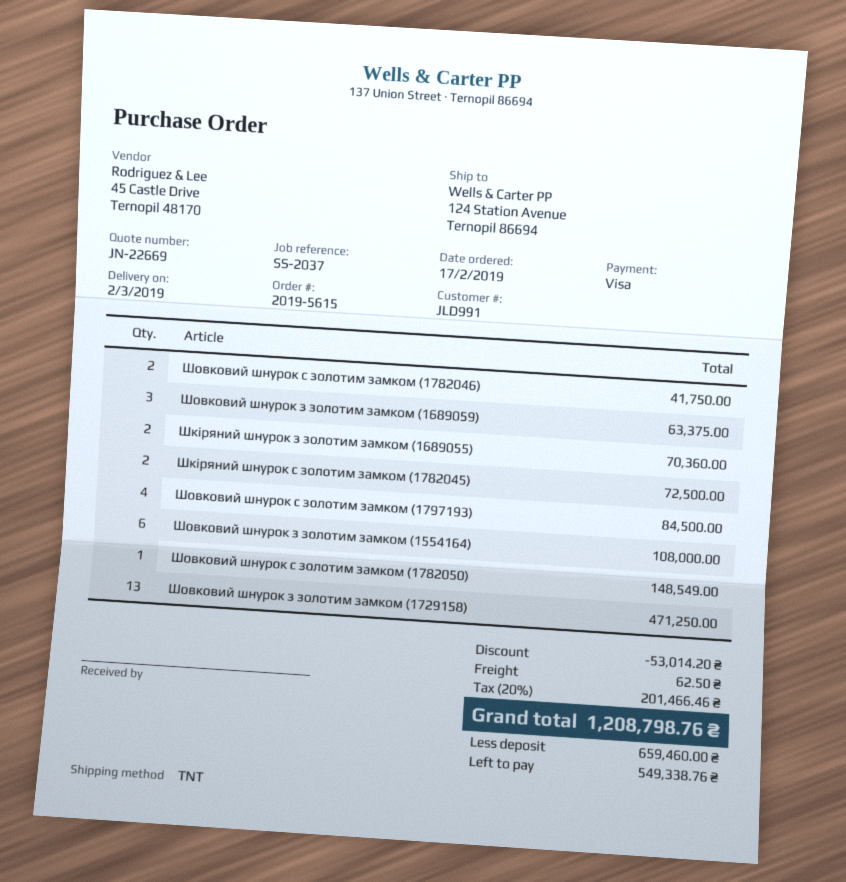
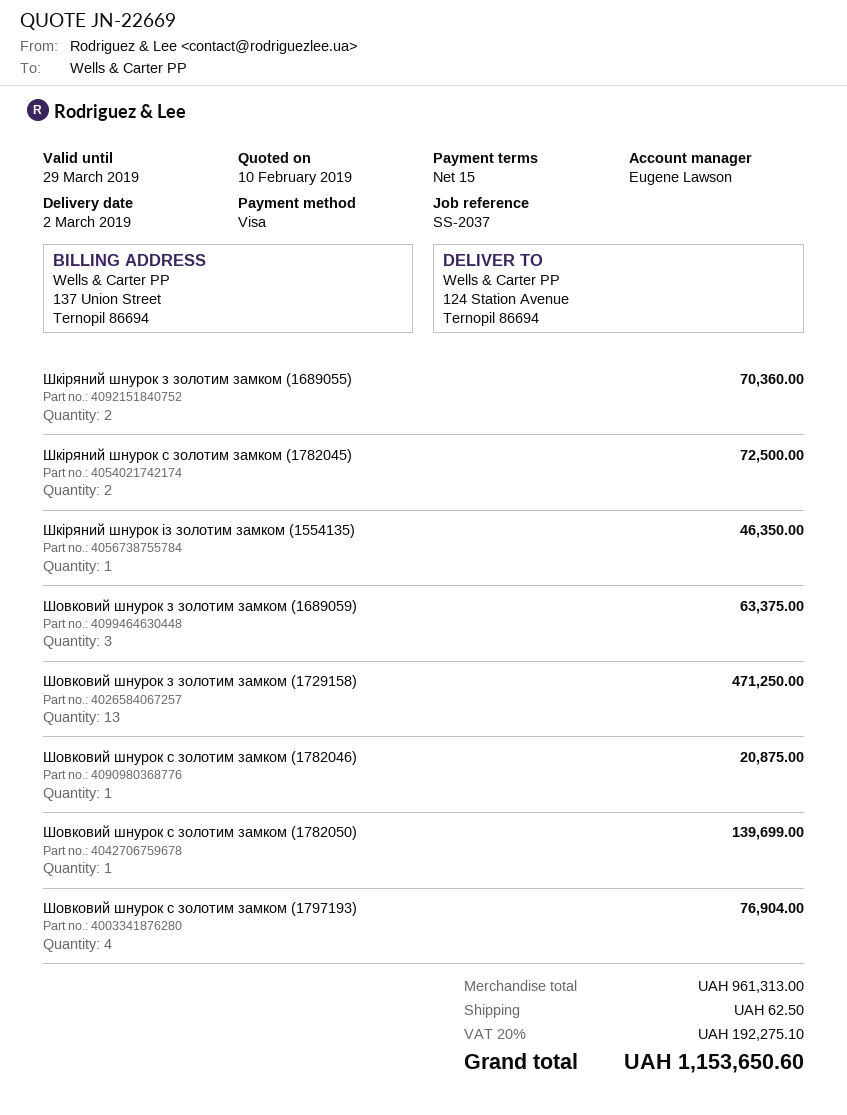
Шовковий шнурок с золотим замком (1782046): 2 for 41750.00 -> 1 for 20875.00
Шовковий шнурок с золотим замком (1797193): 4 for 84500.00 -> 4 for 76904.00
Шовковий шнурок з золотим замком (1554164): 6 for 108000.00 -> none
Шовковий шнурок с золотим замком (1782050): 1 for 148549.00 -> 1 for 139699.00
Шкіряний шнурок із золотим замком (1554135): none -> 1 for 46350.00
discount: 53014.20 -> none
tax: 20% = 201466.46 -> 20% = 192275.10
total: 1208798.76 -> 1153650.60

